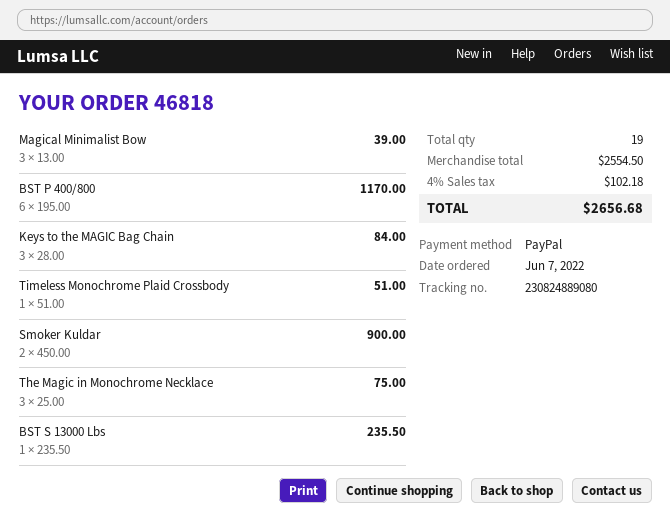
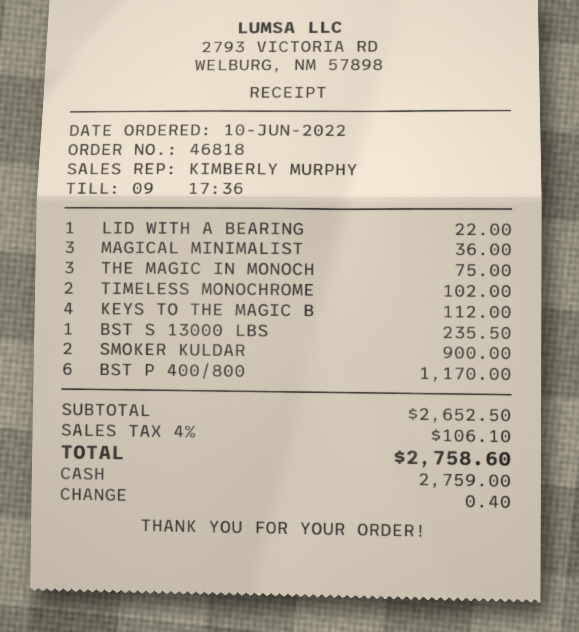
order date: 2022-06-07 -> 2022-06-10
payment method: PayPal -> cash
Magical Minimalist Bow: 3 for 39.00 -> 3 for 36.00
Keys to the MAGIC Bag Chain: 3 for 84.00 -> 4 for 112.00
Timeless Monochrome Plaid Crossbody: 1 for 51.00 -> 2 for 102.00
LID WITH A BEARING: none -> 1 for 22.00
subtotal: 2554.50 -> 2652.50
tax: 4% = 102.18 -> 4% = 106.10
total: 2656.68 -> 2758.60

